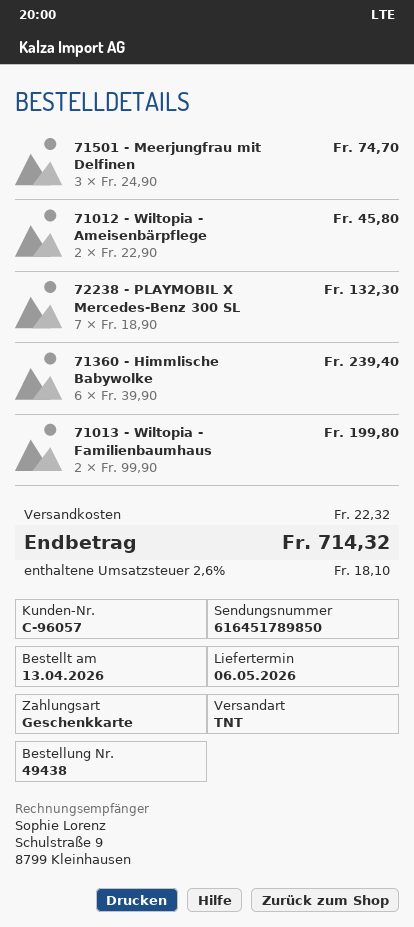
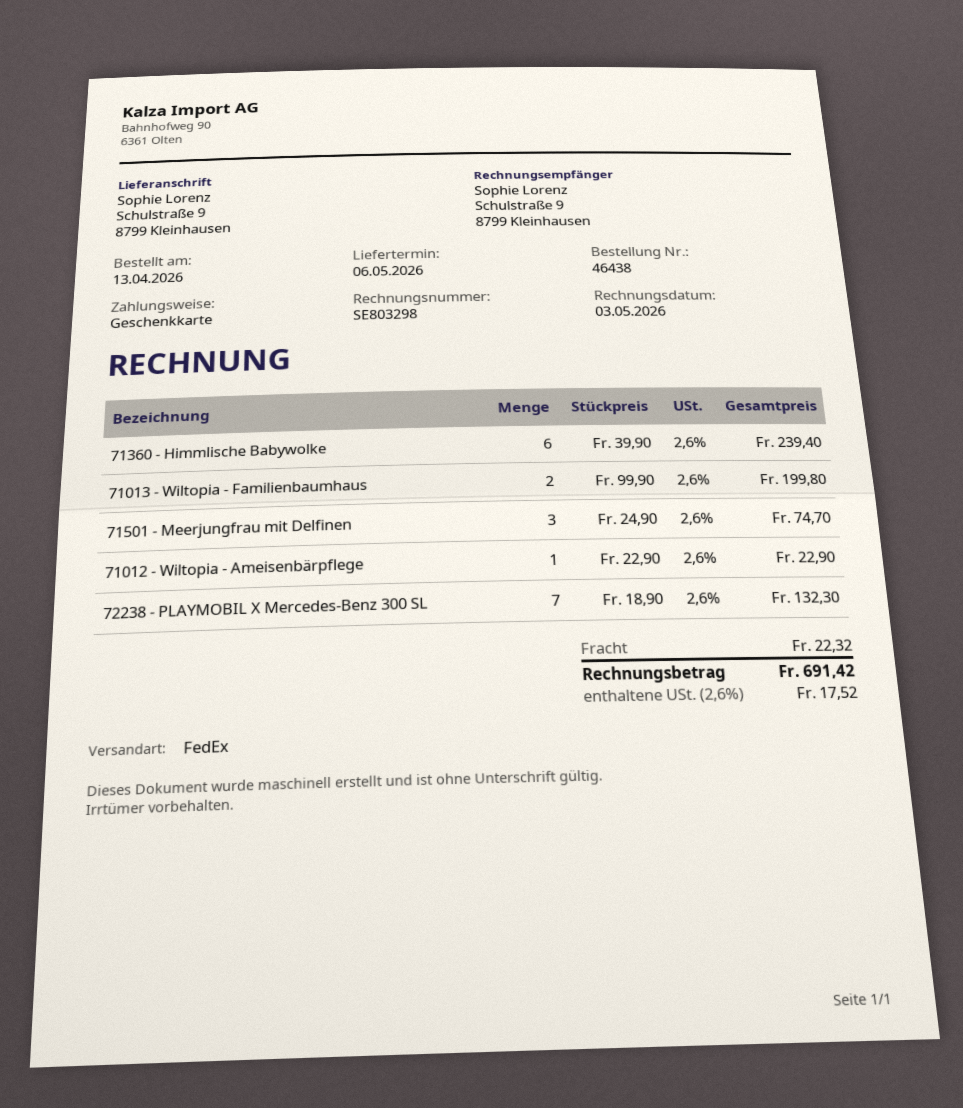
order number: 49438 -> 46438
shipping method: TNT -> FedEx
71012 - Wiltopia - Ameisenbärpflege: 2 x 22.90 = 45.80 -> 1 x 22.90 = 22.90
tax: 2.6% = 18.10 -> 2.6% = 17.52
total: 714.32 -> 691.42

